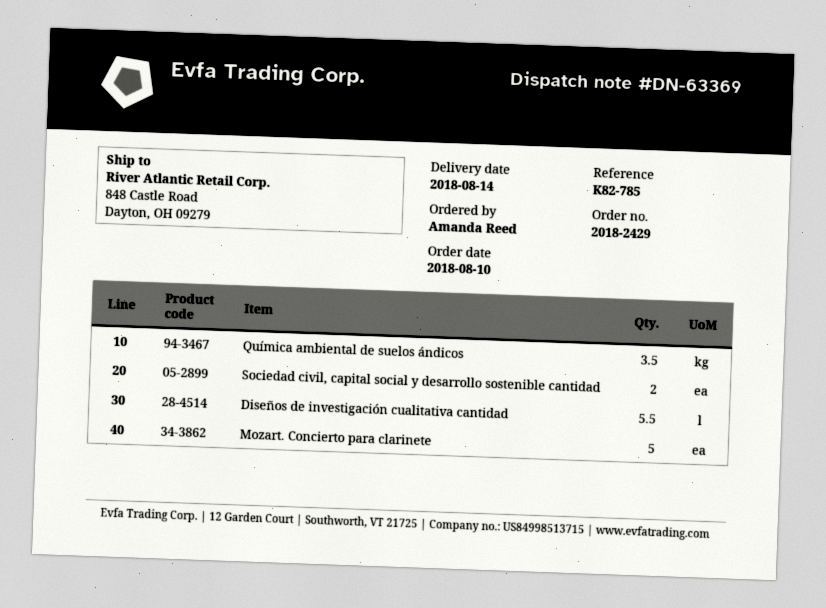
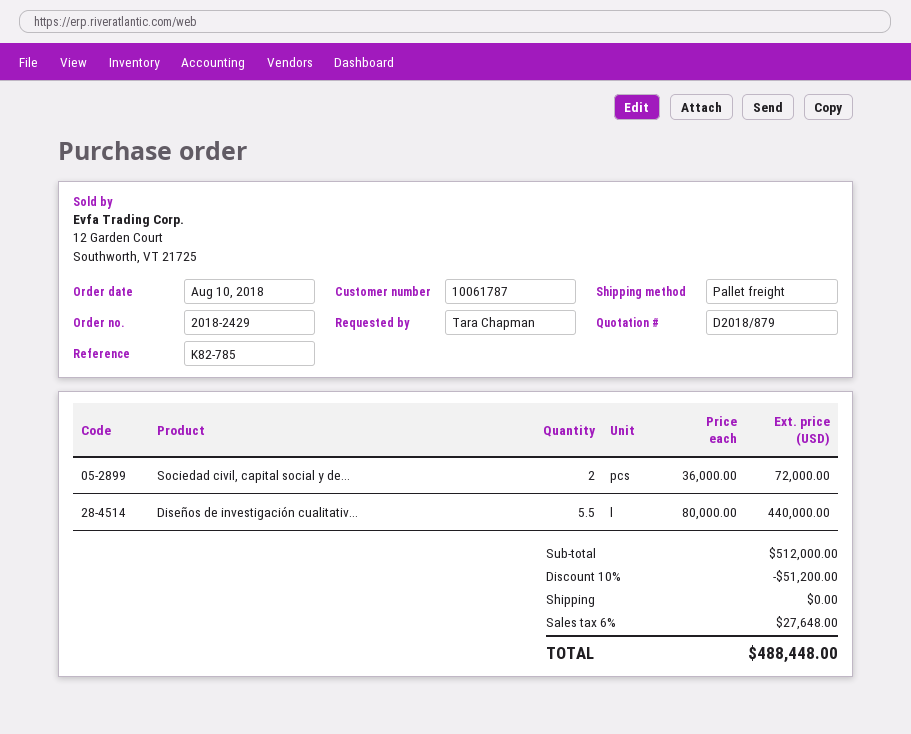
ordered by: Amanda Reed -> Tara Chapman
Química ambiental de suelos ándicos: 3.5 -> none
Mozart. Concierto para clarinete: 5 -> none

